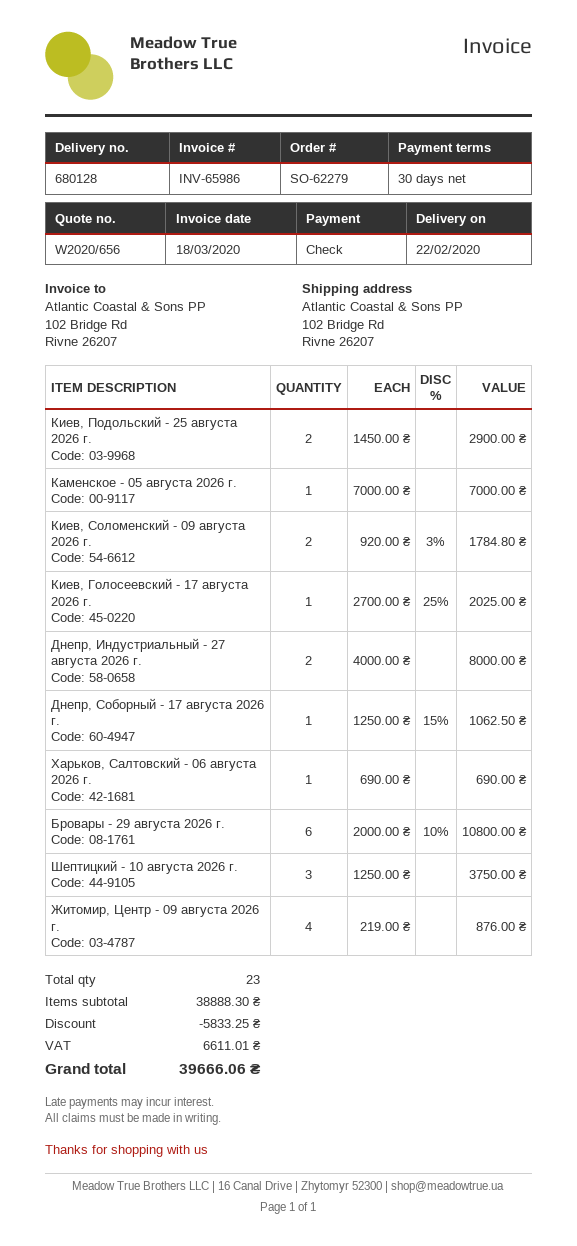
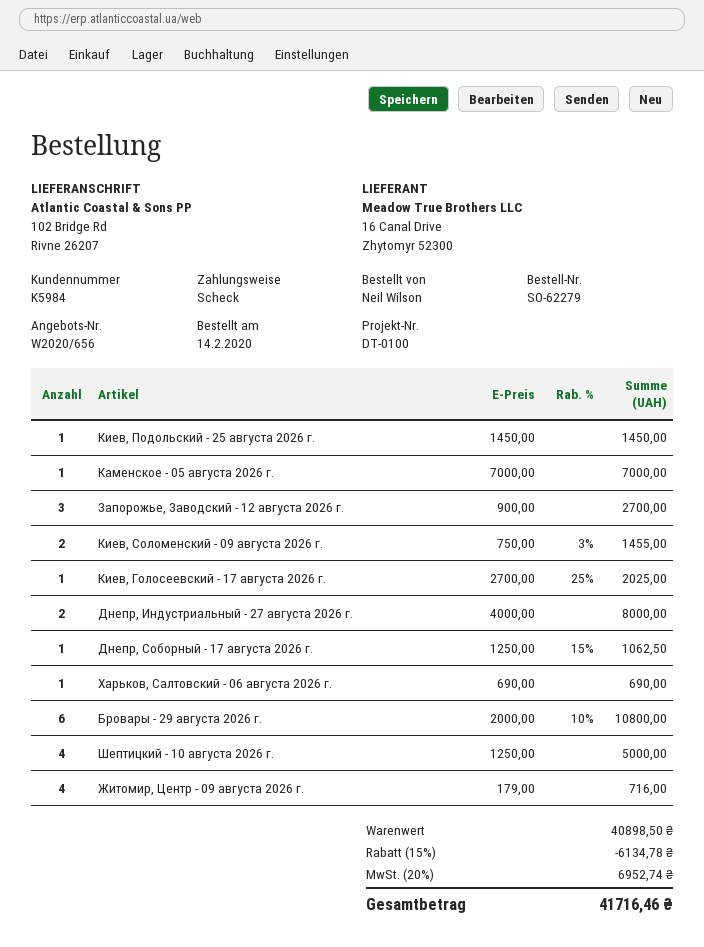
Киев, Подольский - 25 августа 2026 г.: 2 x 1450.00 = 2900.00 -> 1 x 1450.00 = 1450.00
Киев, Соломенский - 09 августа 2026 г.: 2 x 920.00 - 3% = 1784.80 -> 2 x 750.00 - 3% = 1455.00
Шептицкий - 10 августа 2026 г.: 3 x 1250.00 = 3750.00 -> 4 x 1250.00 = 5000.00
Житомир, Центр - 09 августа 2026 г.: 4 x 219.00 = 876.00 -> 4 x 179.00 = 716.00
Запорожье, Заводский - 12 августа 2026 г.: none -> 3 x 900.00 = 2700.00
subtotal: 38888.30 -> 40898.50
discount: 5833.25 -> 6134.78
tax: 6611.01 -> 6952.74
total: 39666.06 -> 41716.46

